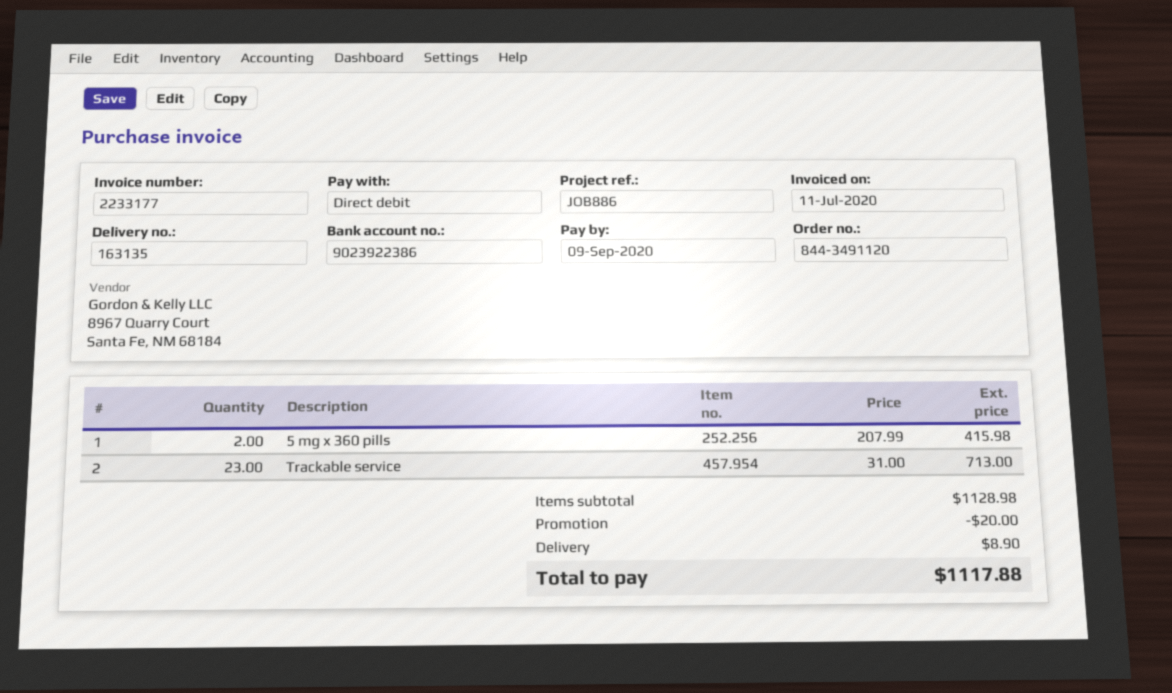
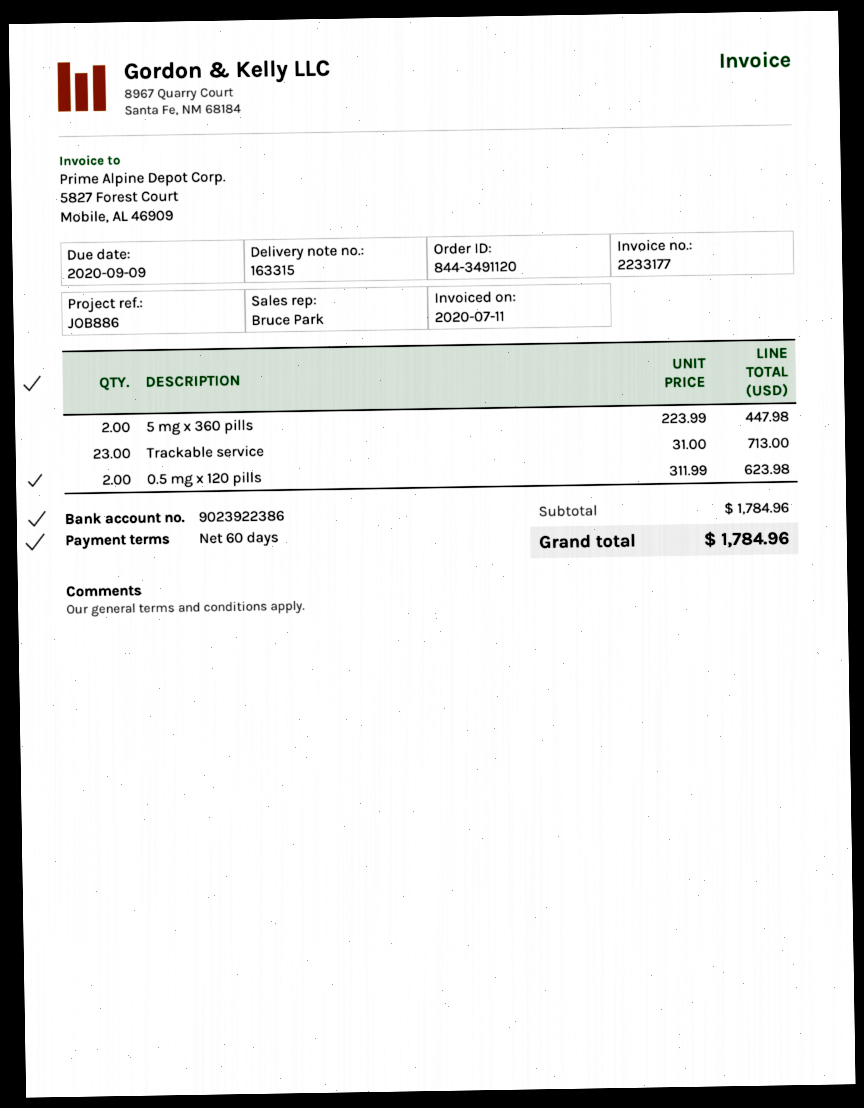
delivery note number: 163135 -> 163315
5 mg x 360 pills: 2 x 207.99 = 415.98 -> 2 x 223.99 = 447.98
0.5 mg x 120 pills: none -> 2 x 311.99 = 623.98
subtotal: 1128.98 -> 1784.96
discount: 20.00 -> none
shipping: 8.90 -> none
total: 1117.88 -> 1784.96

